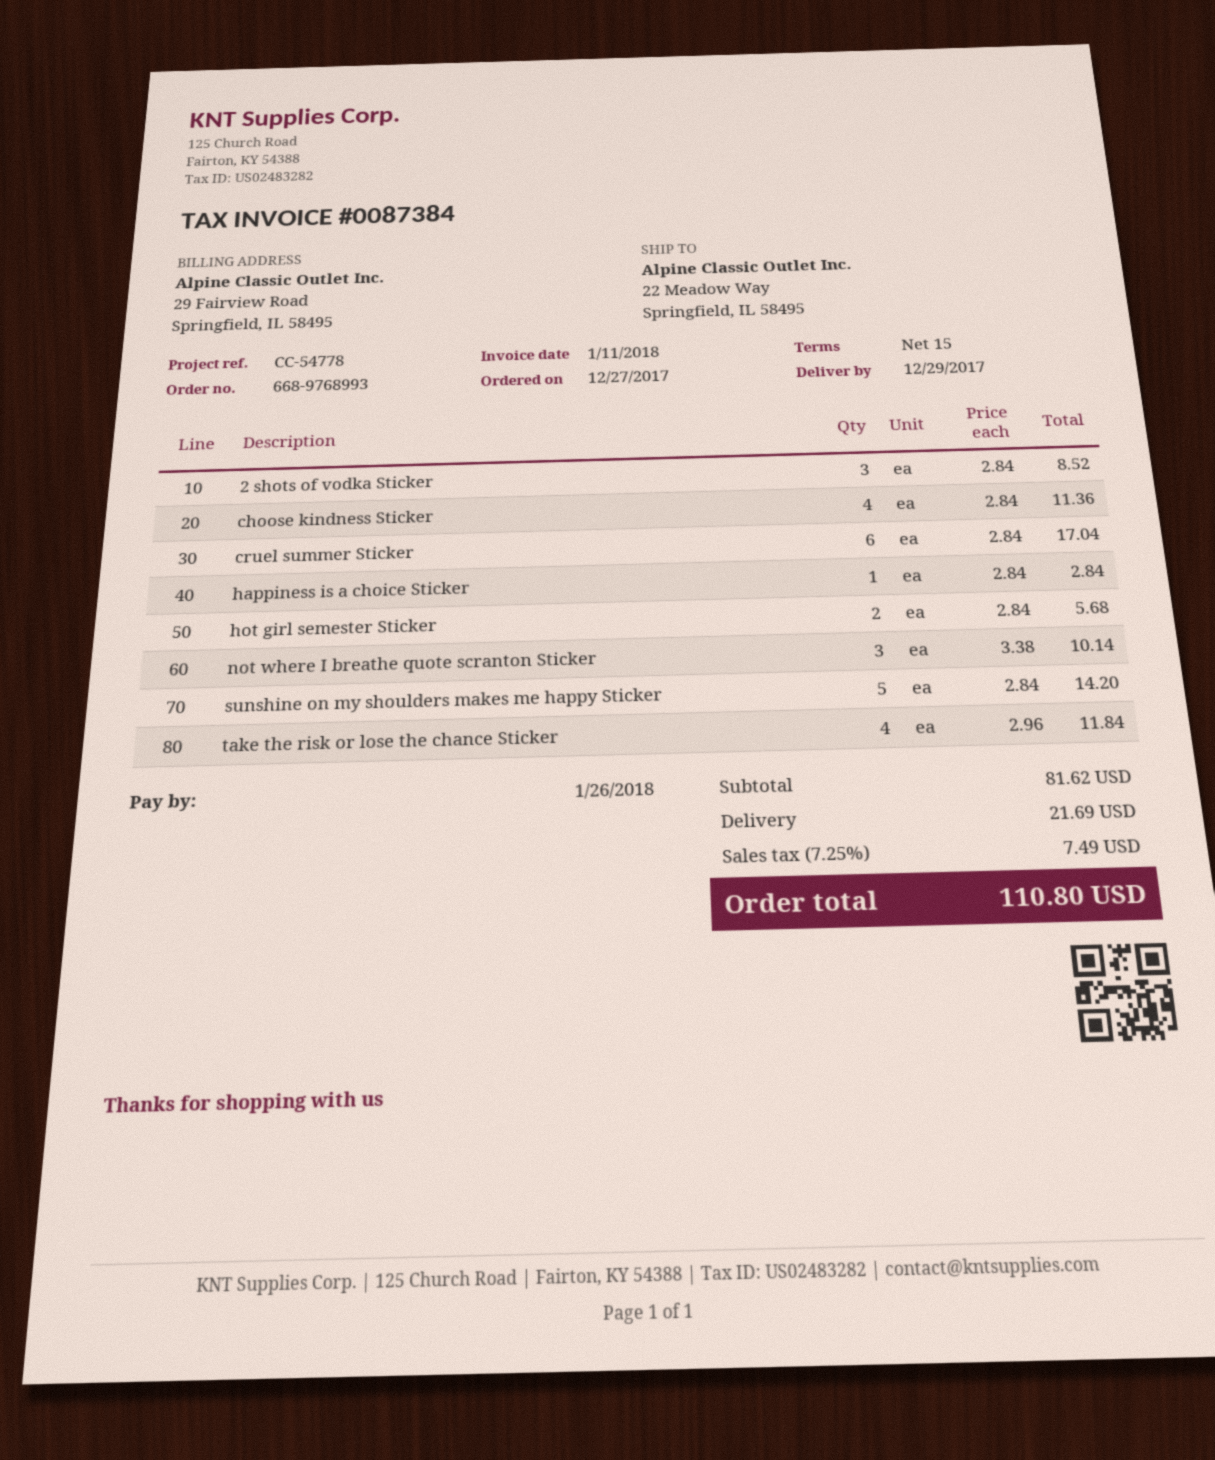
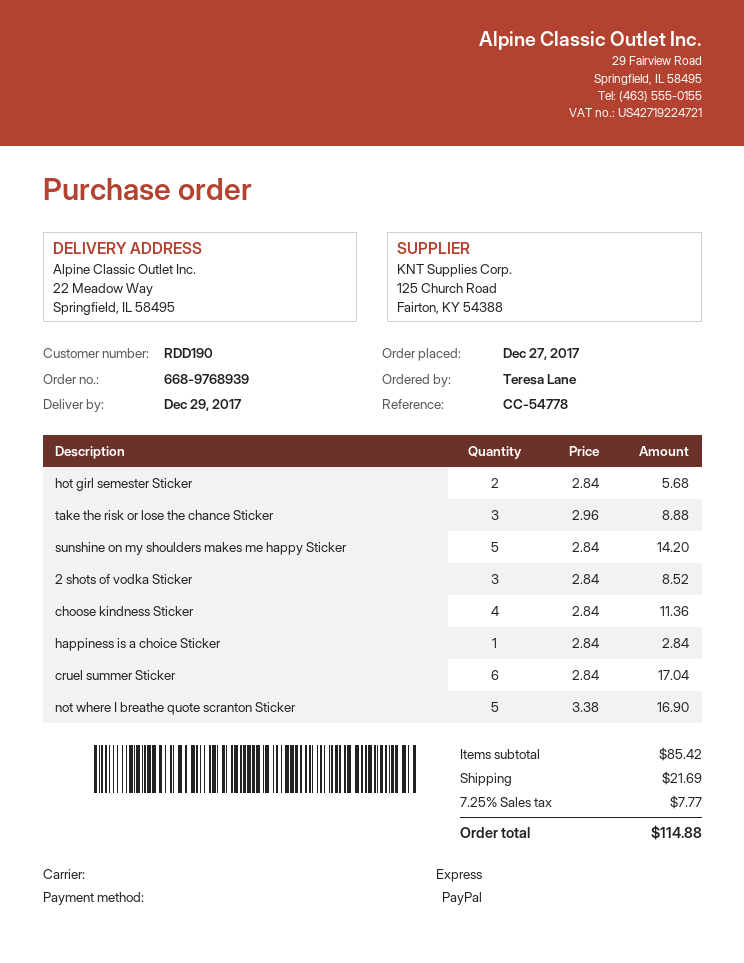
order number: 668-9768993 -> 668-9768939
not where I breathe quote scranton Sticker: 3 x 3.38 = 10.14 -> 5 x 3.38 = 16.90
take the risk or lose the chance Sticker: 4 x 2.96 = 11.84 -> 3 x 2.96 = 8.88
subtotal: 81.62 -> 85.42
tax: 7.25% = 7.49 -> 7.25% = 7.77
total: 110.80 -> 114.88

